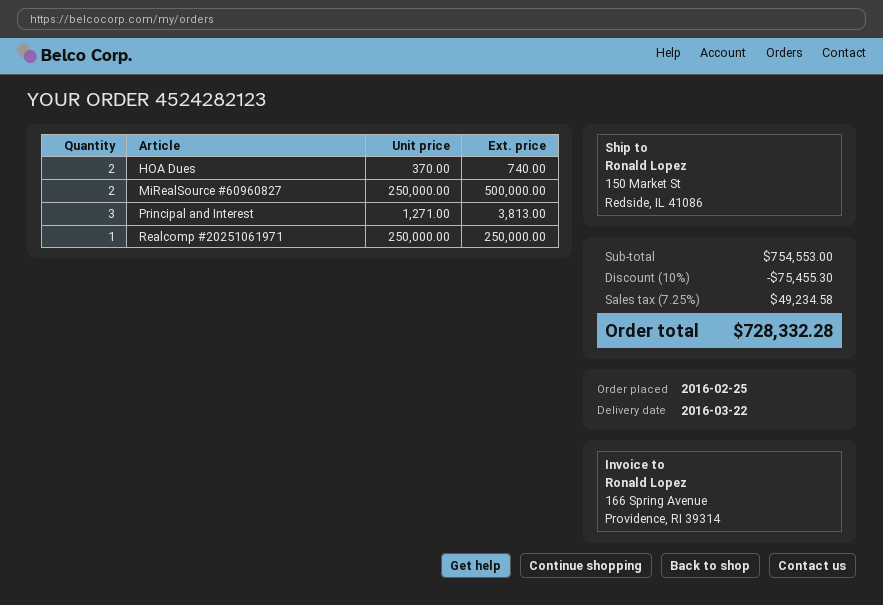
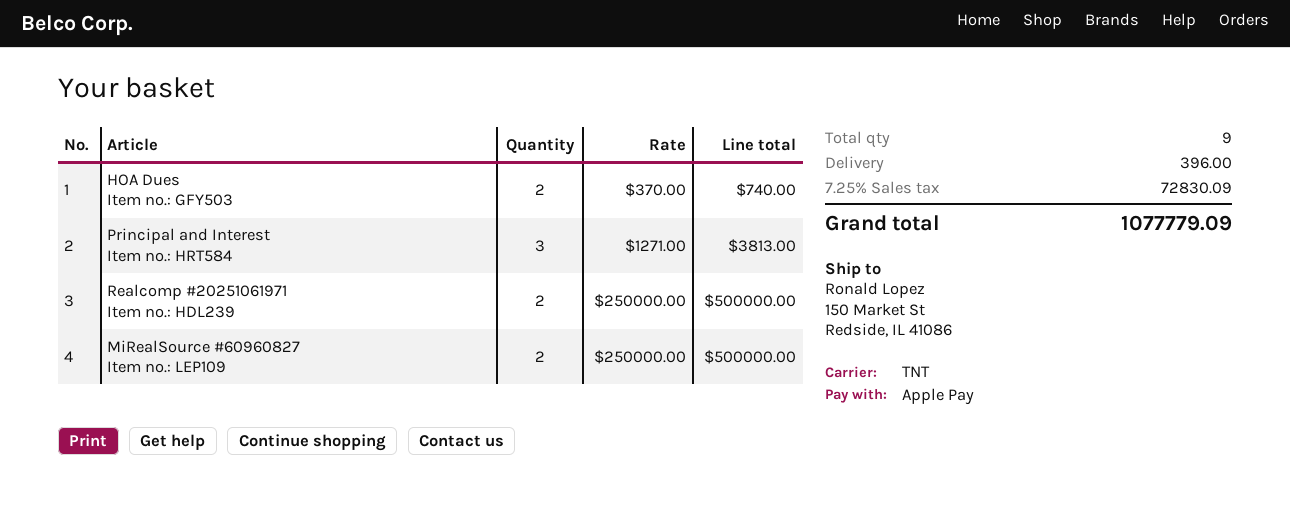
Realcomp #20251061971: 1 x 250000.00 = 250000.00 -> 2 x 250000.00 = 500000.00
discount: 10% = 75455.30 -> none
shipping: none -> 396.00
tax: 7.25% = 49234.58 -> 7.25% = 72830.09
total: 728332.28 -> 1077779.09

